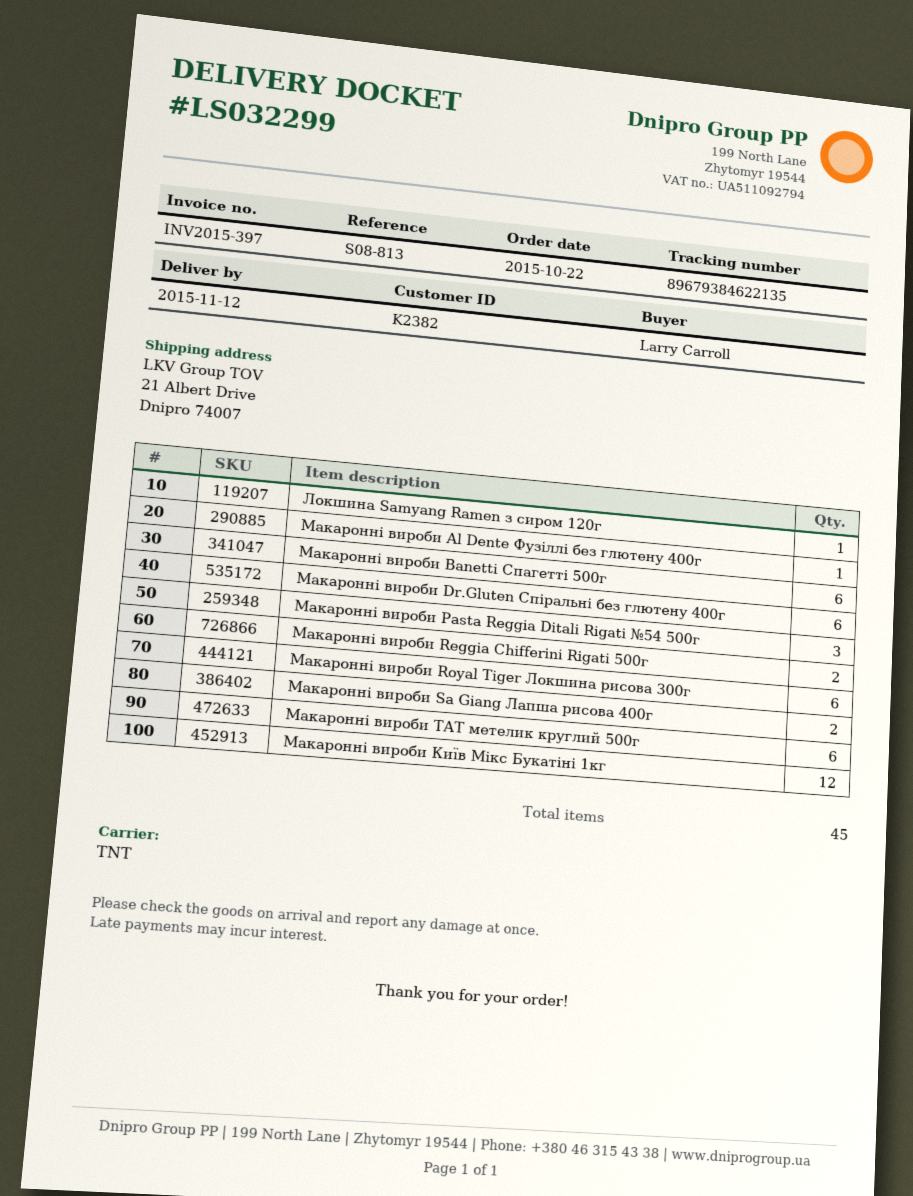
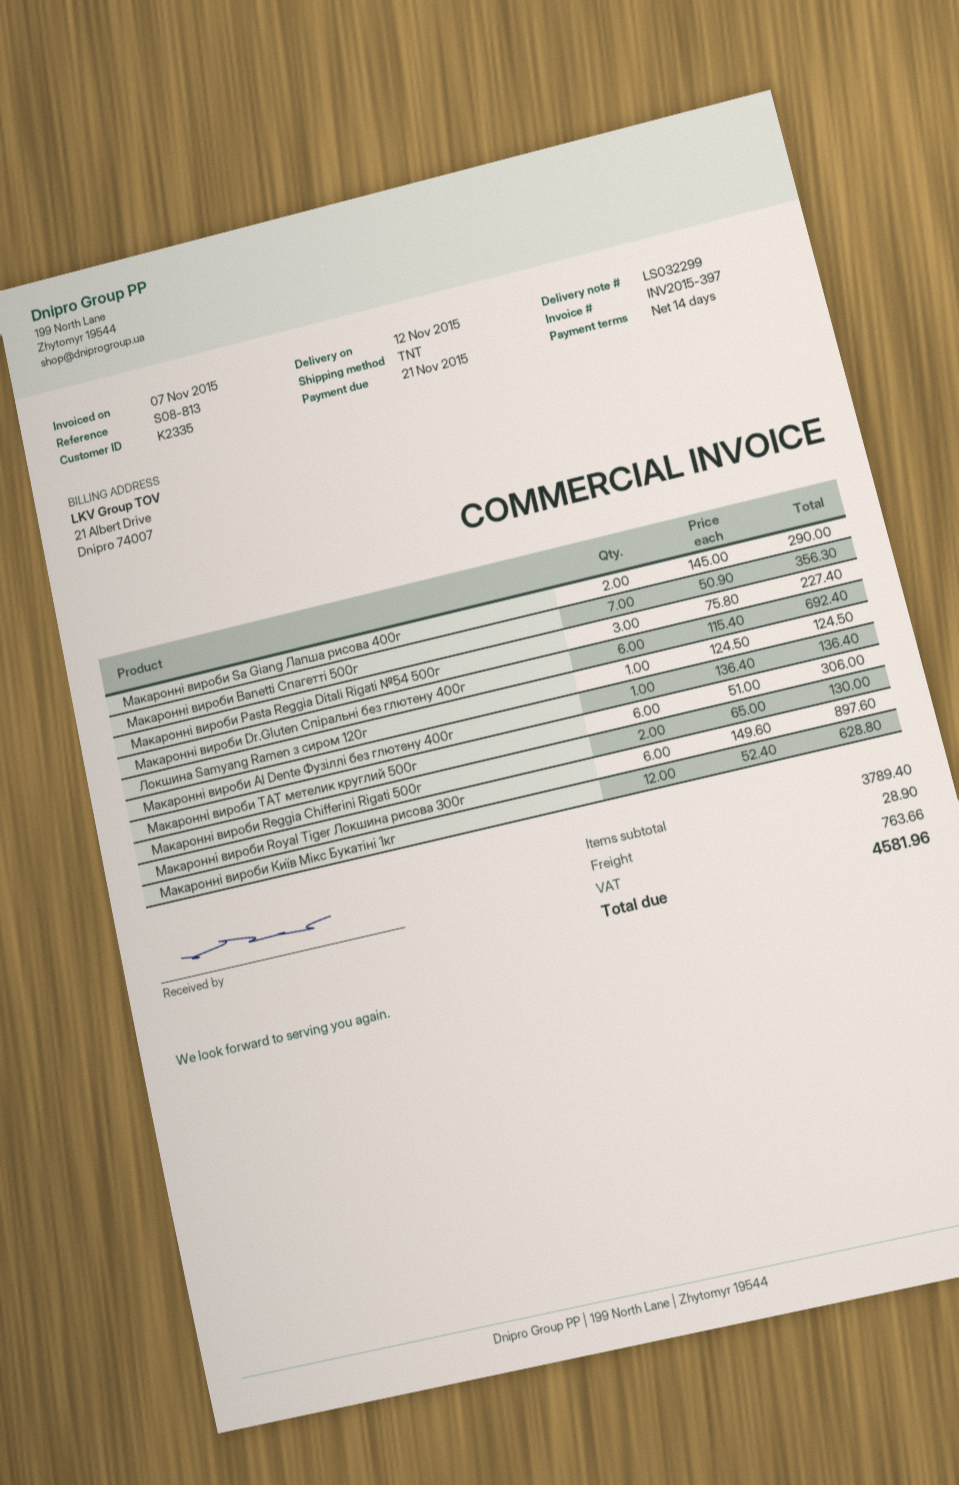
customer number: K2382 -> K2335
Макаронні вироби Banetti Спагетті 500г: 6 -> 7

